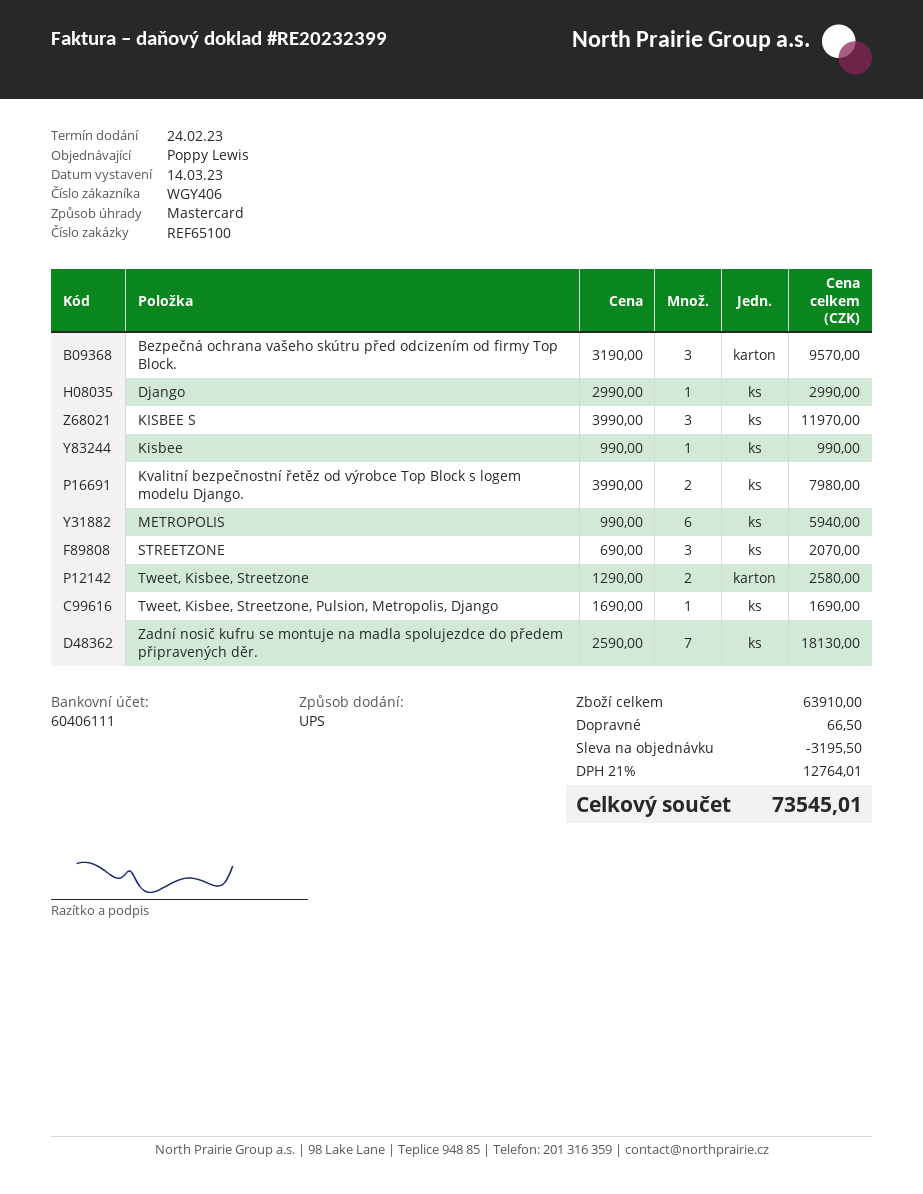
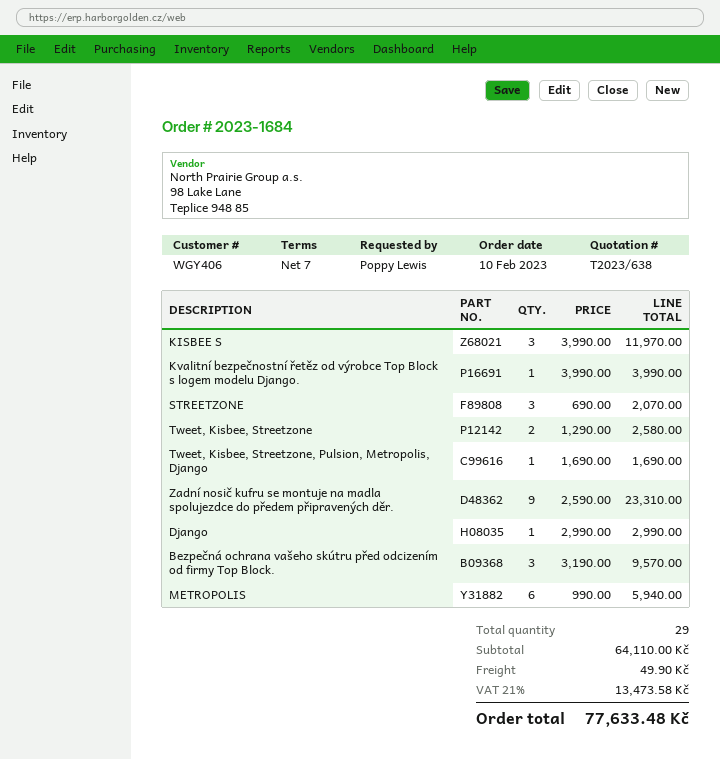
Kisbee: 1 x 990.00 = 990.00 -> none
Kvalitní bezpečnostní řetěz od výrobce Top Block s logem modelu Django.: 2 x 3990.00 = 7980.00 -> 1 x 3990.00 = 3990.00
Zadní nosič kufru se montuje na madla spolujezdce do předem připravených děr.: 7 x 2590.00 = 18130.00 -> 9 x 2590.00 = 23310.00
subtotal: 63910.00 -> 64110.00
discount: 3195.50 -> none
shipping: 66.50 -> 49.90
tax: 21% = 12764.01 -> 21% = 13473.58
total: 73545.01 -> 77633.48

